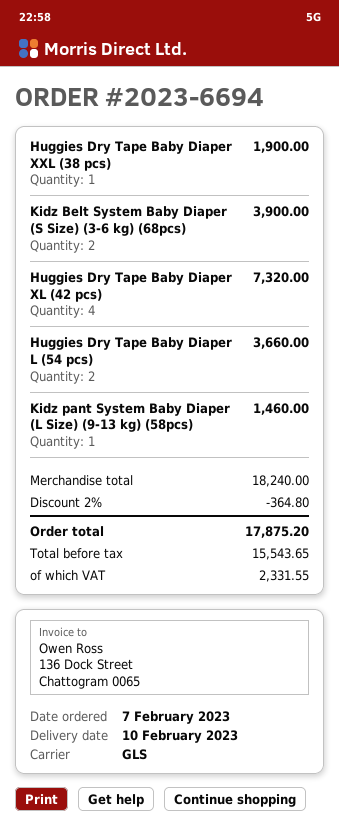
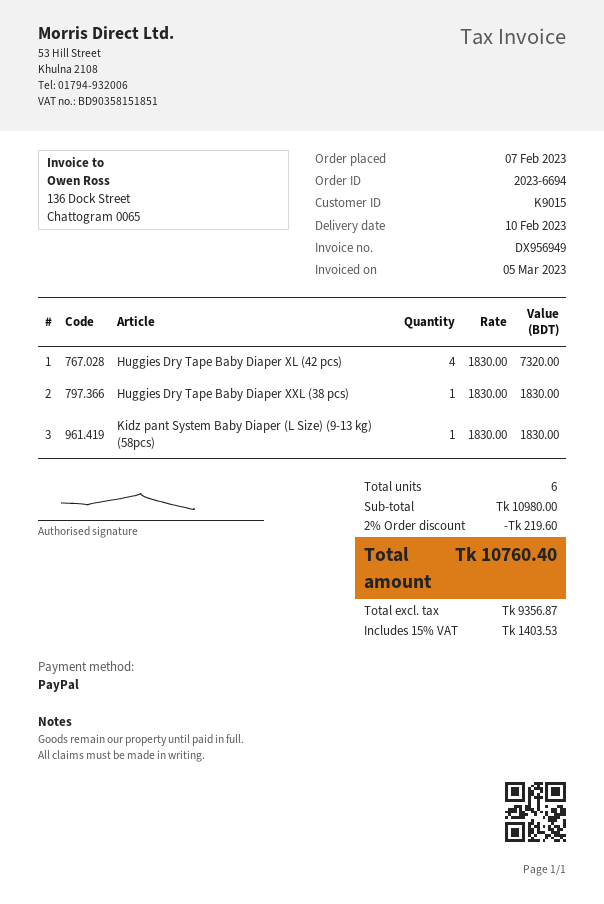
Huggies Dry Tape Baby Diaper XXL (38 pcs): 1 for 1900.00 -> 1 for 1830.00
Kidz Belt System Baby Diaper (S Size) (3-6 kg) (68pcs): 2 for 3900.00 -> none
Huggies Dry Tape Baby Diaper L (54 pcs): 2 for 3660.00 -> none
Kidz pant System Baby Diaper (L Size) (9-13 kg) (58pcs): 1 for 1460.00 -> 1 for 1830.00
subtotal: 18240.00 -> 10980.00
discount: 2% = 364.80 -> 2% = 219.60
net: 15543.65 -> 9356.87
tax: 2331.55 -> 1403.53
total: 17875.20 -> 10760.40

